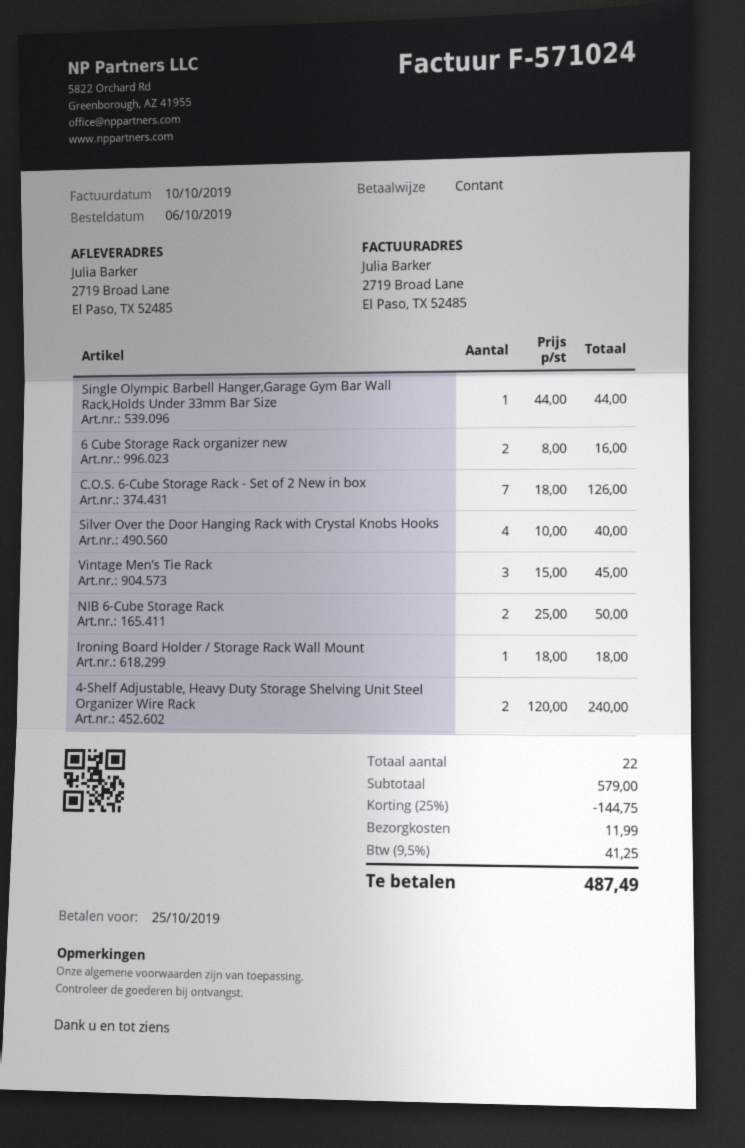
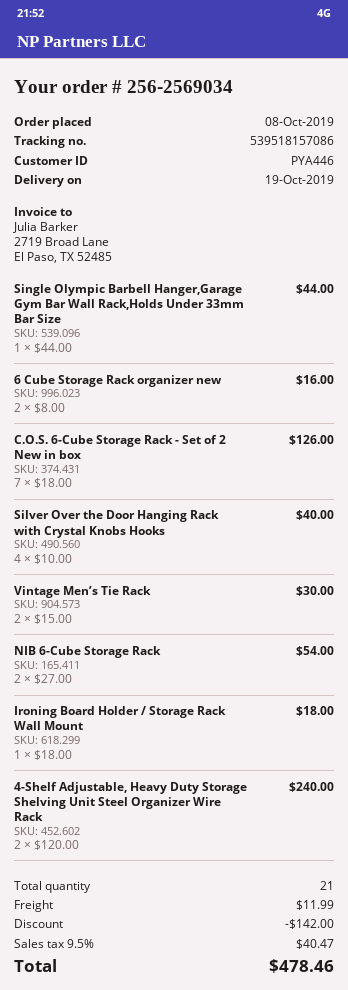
order date: 2019-10-06 -> 2019-10-08
Vintage Men’s Tie Rack: 3 x 15.00 = 45.00 -> 2 x 15.00 = 30.00
NIB 6-Cube Storage Rack: 2 x 25.00 = 50.00 -> 2 x 27.00 = 54.00
total quantity: 22 -> 21
discount: 144.75 -> 142.00
tax: 9.5% = 41.25 -> 9.5% = 40.47
total: 487.49 -> 478.46

